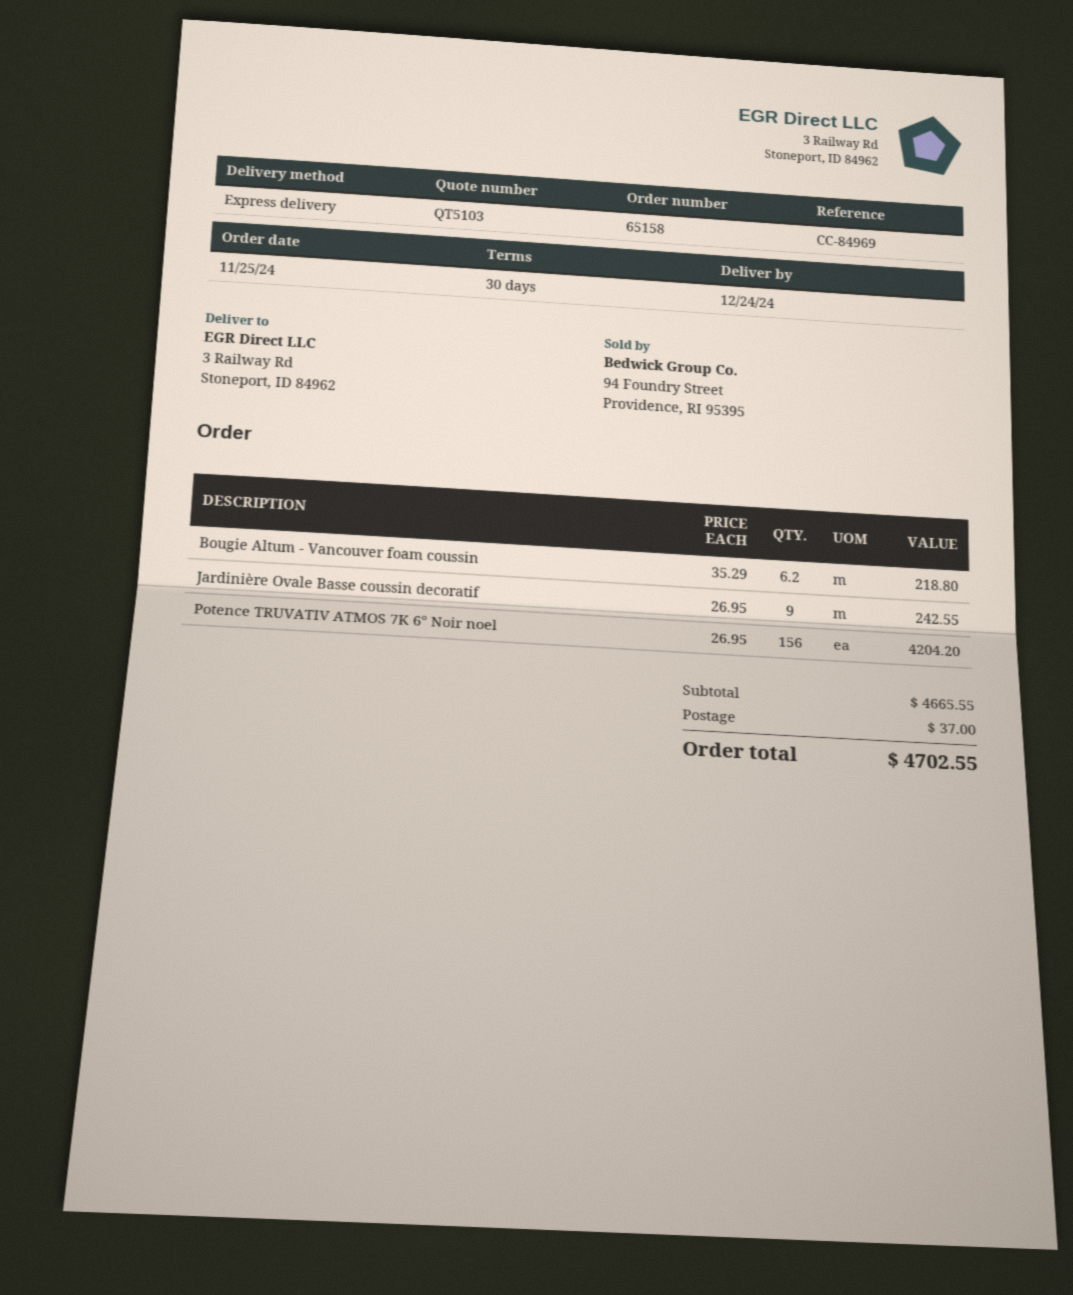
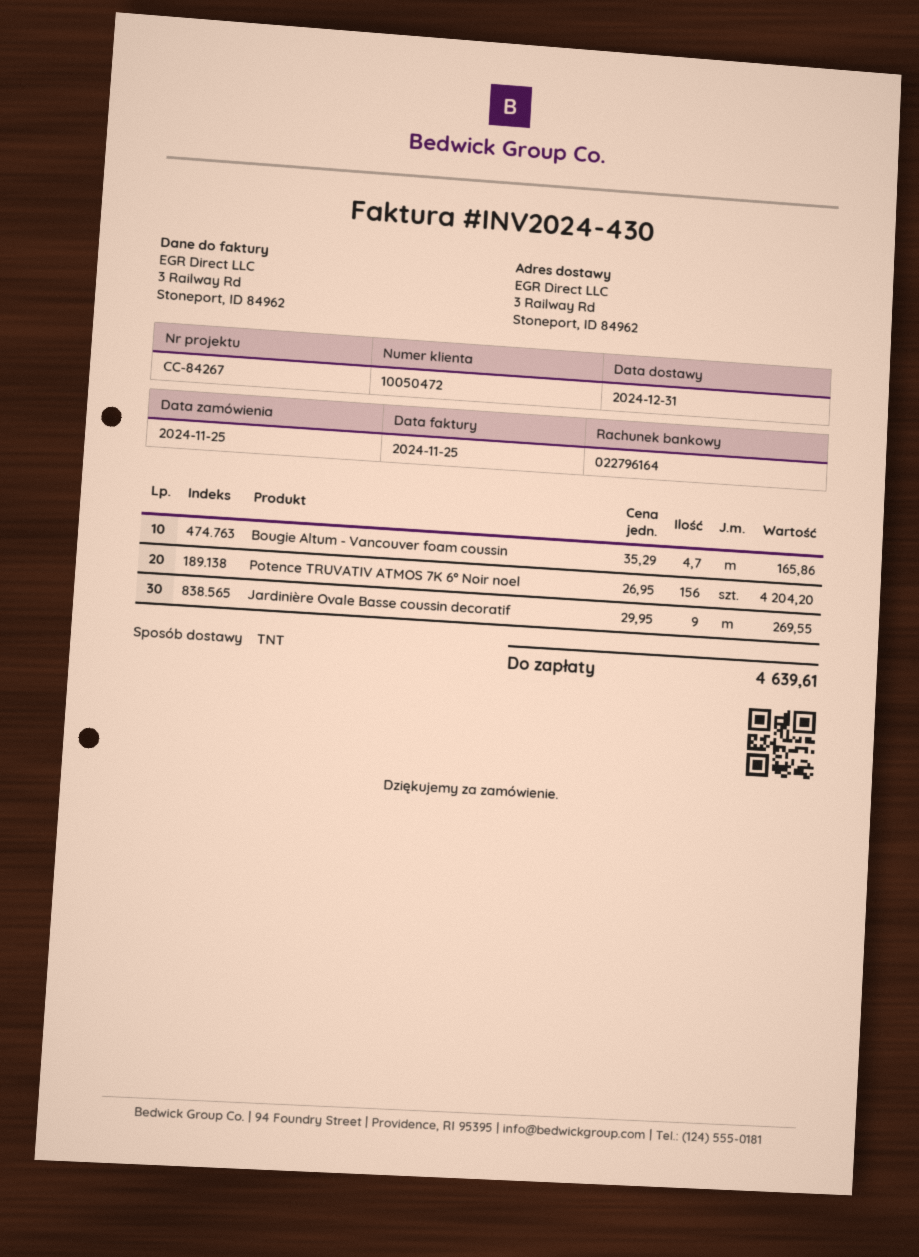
delivery date: 2024-12-24 -> 2024-12-31
reference: CC-84969 -> CC-84267
shipping method: express -> TNT
Bougie Altum - Vancouver foam coussin: 6.2 x 35.29 = 218.80 -> 4.7 x 35.29 = 165.86
Jardinière Ovale Basse coussin decoratif: 9 x 26.95 = 242.55 -> 9 x 29.95 = 269.55
shipping: 37.00 -> none
total: 4702.55 -> 4639.61

